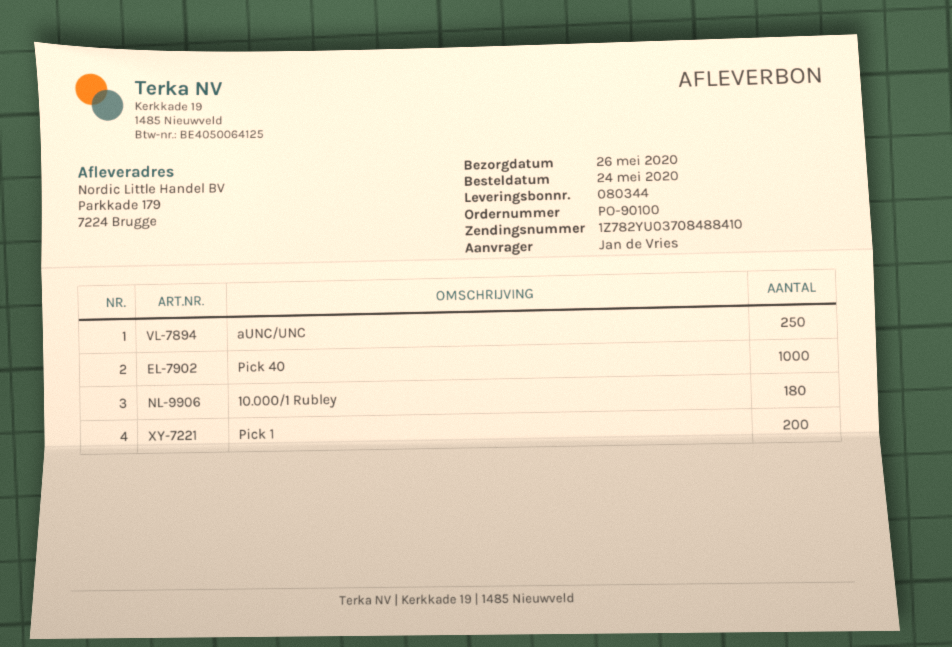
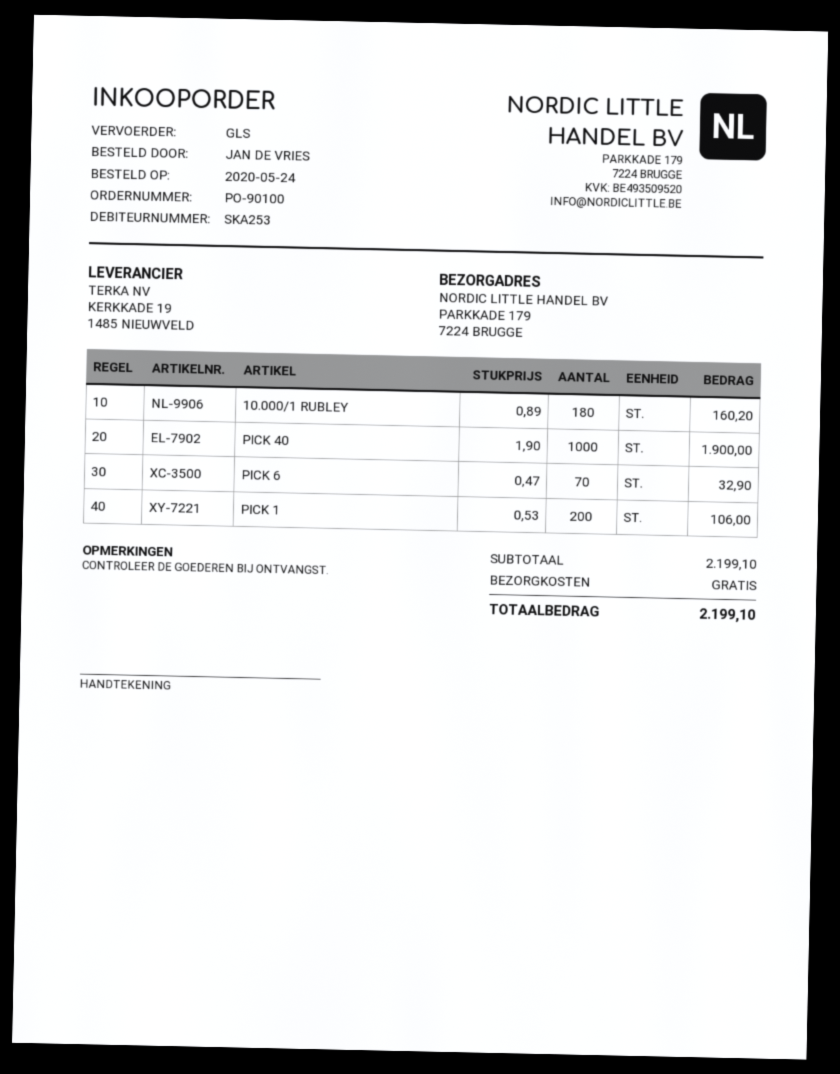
aUNC/UNC: 250 -> none
PICK 6: none -> 70

